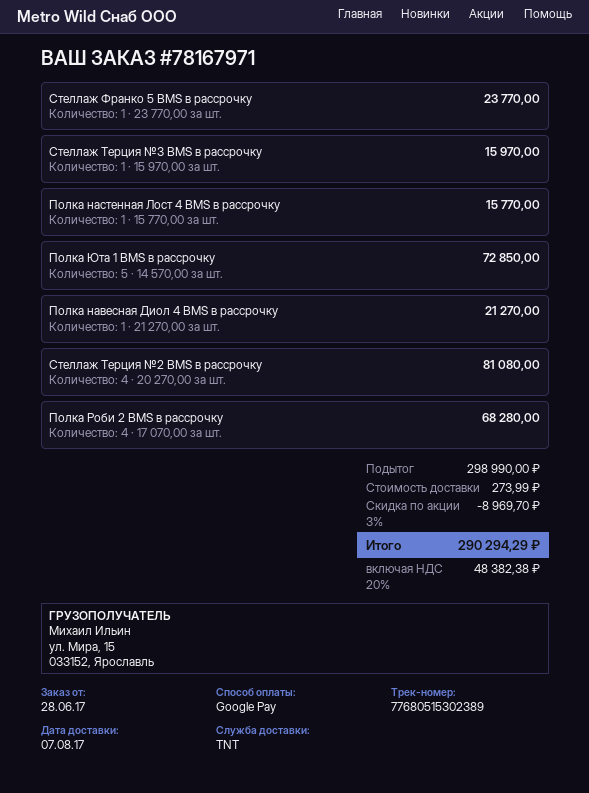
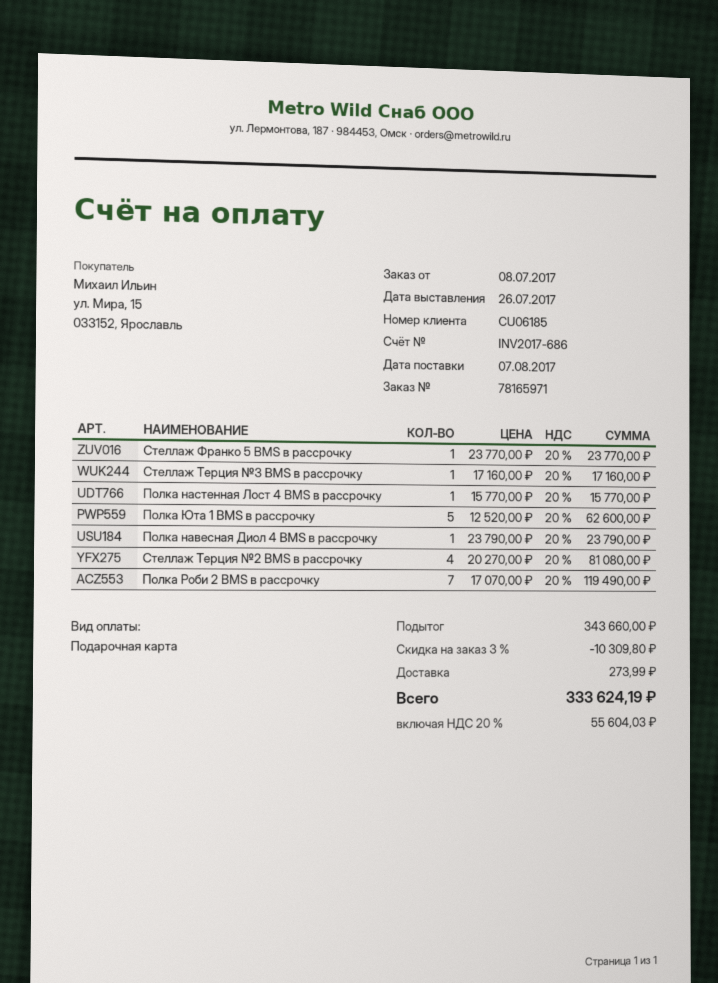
order number: 78167971 -> 78165971
order date: 2017-06-28 -> 2017-07-08
payment method: Google Pay -> gift card
Стеллаж Терция №3 BMS в рассрочку: 1 x 15970.00 = 15970.00 -> 1 x 17160.00 = 17160.00
Полка Юта 1 BMS в рассрочку: 5 x 14570.00 = 72850.00 -> 5 x 12520.00 = 62600.00
Полка навесная Диол 4 BMS в рассрочку: 1 x 21270.00 = 21270.00 -> 1 x 23790.00 = 23790.00
Полка Роби 2 BMS в рассрочку: 4 x 17070.00 = 68280.00 -> 7 x 17070.00 = 119490.00
subtotal: 298990.00 -> 343660.00
discount: 3% = 8969.70 -> 3% = 10309.80
tax: 20% = 48382.38 -> 20% = 55604.03
total: 290294.29 -> 333624.19

